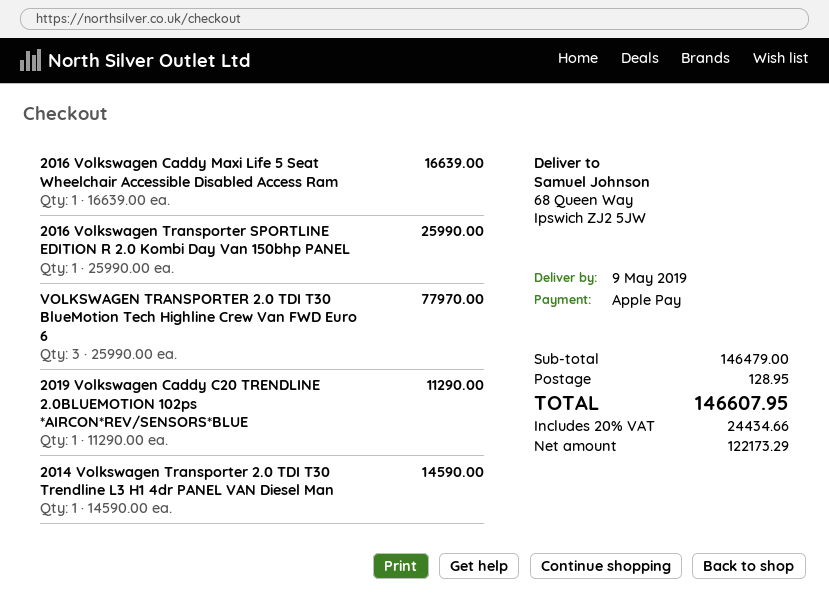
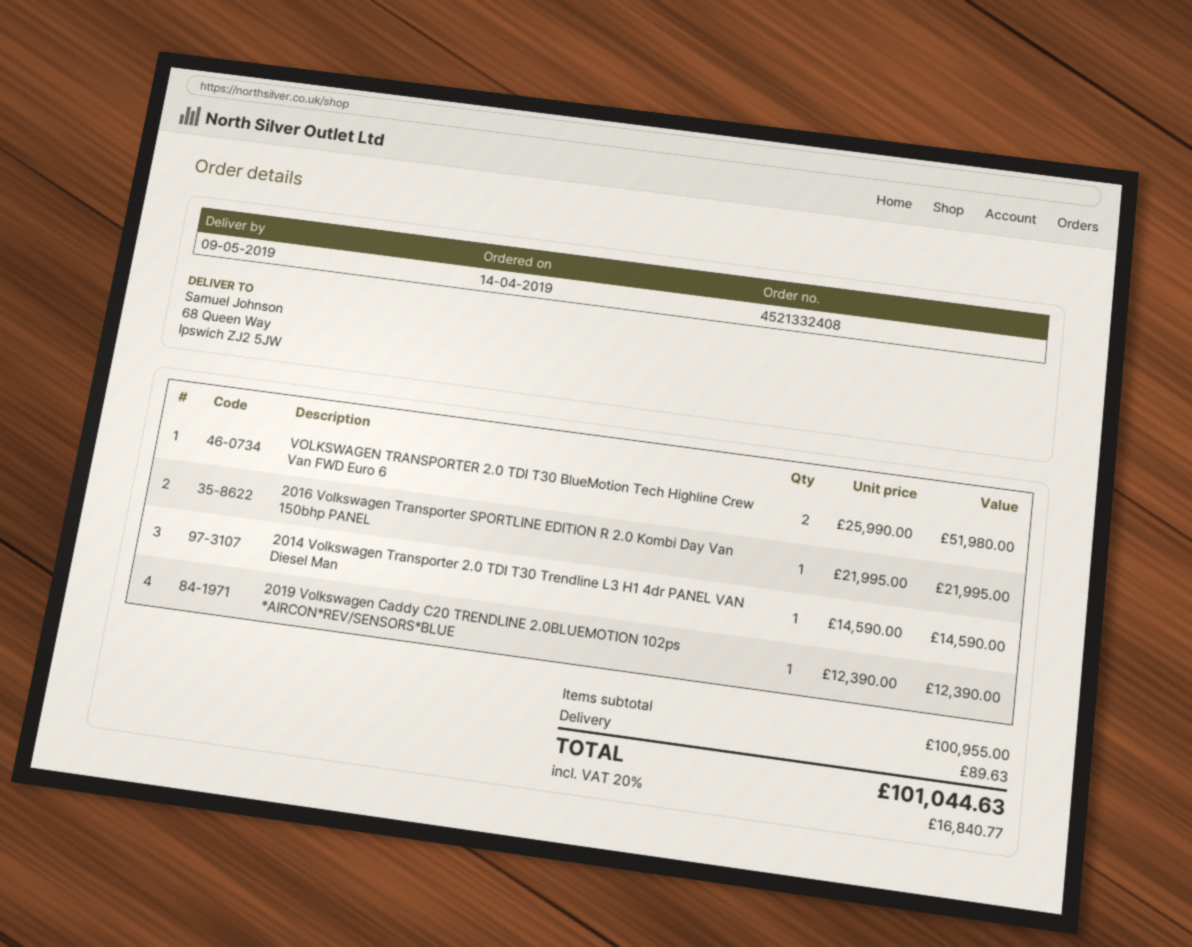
2016 Volkswagen Caddy Maxi Life 5 Seat Wheelchair Accessible Disabled Access Ram: 1 x 16639.00 = 16639.00 -> none
2016 Volkswagen Transporter SPORTLINE EDITION R 2.0 Kombi Day Van 150bhp PANEL: 1 x 25990.00 = 25990.00 -> 1 x 21995.00 = 21995.00
VOLKSWAGEN TRANSPORTER 2.0 TDI T30 BlueMotion Tech Highline Crew Van FWD Euro 6: 3 x 25990.00 = 77970.00 -> 2 x 25990.00 = 51980.00
2019 Volkswagen Caddy C20 TRENDLINE 2.0BLUEMOTION 102ps *AIRCON*REV/SENSORS*BLUE: 1 x 11290.00 = 11290.00 -> 1 x 12390.00 = 12390.00
subtotal: 146479.00 -> 100955.00
shipping: 128.95 -> 89.63
tax: 20% = 24434.66 -> 20% = 16840.77
total: 146607.95 -> 101044.63

